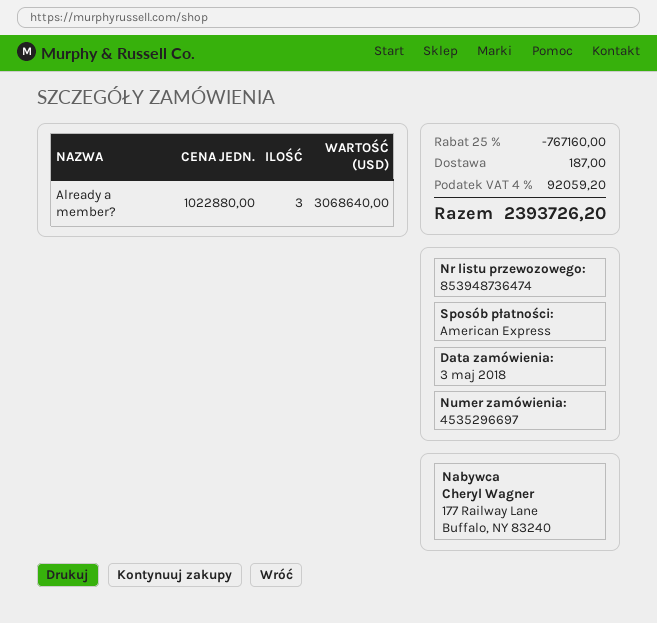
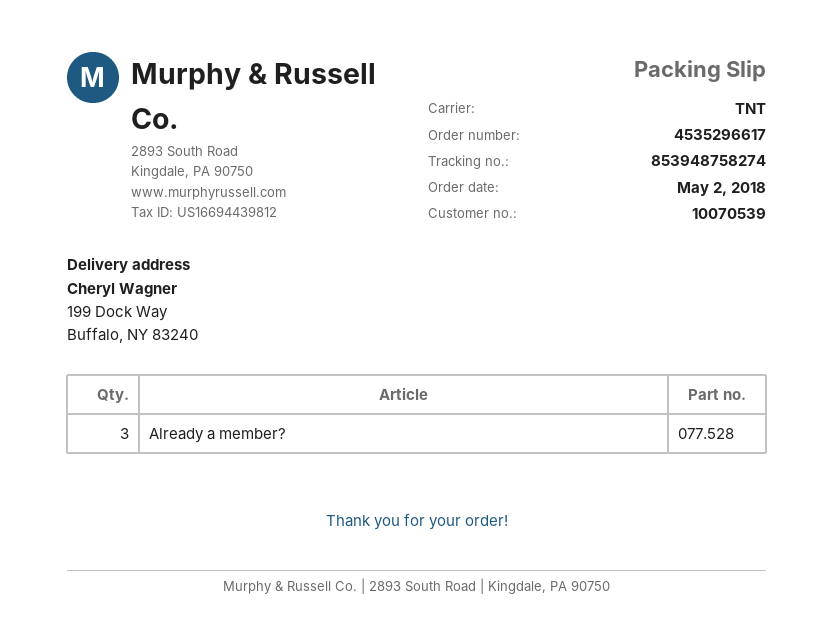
order number: 4535296697 -> 4535296617
order date: 2018-05-03 -> 2018-05-02
tracking number: 853948736474 -> 853948758274

